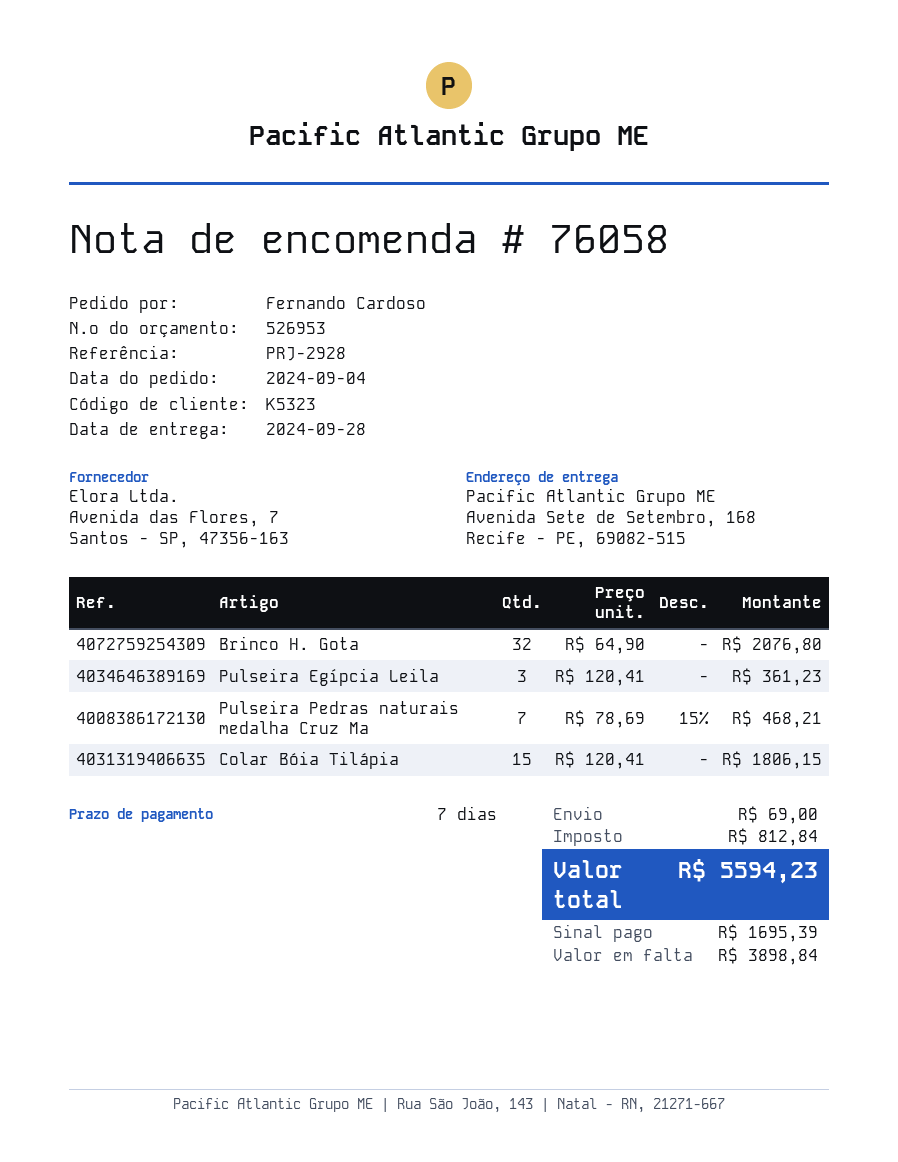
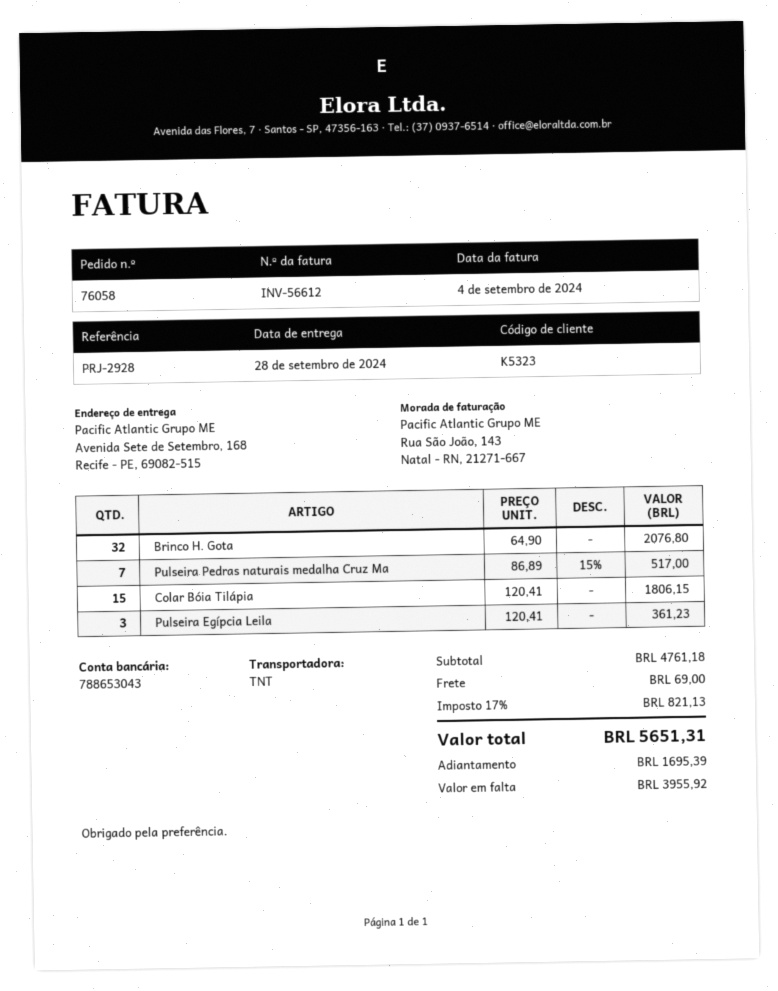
Pulseira Pedras naturais medalha Cruz Ma: 7 x 78.69 - 15% = 468.21 -> 7 x 86.89 - 15% = 517.00
tax: 812.84 -> 821.13
total: 5594.23 -> 5651.31
balance: 3898.84 -> 3955.92

